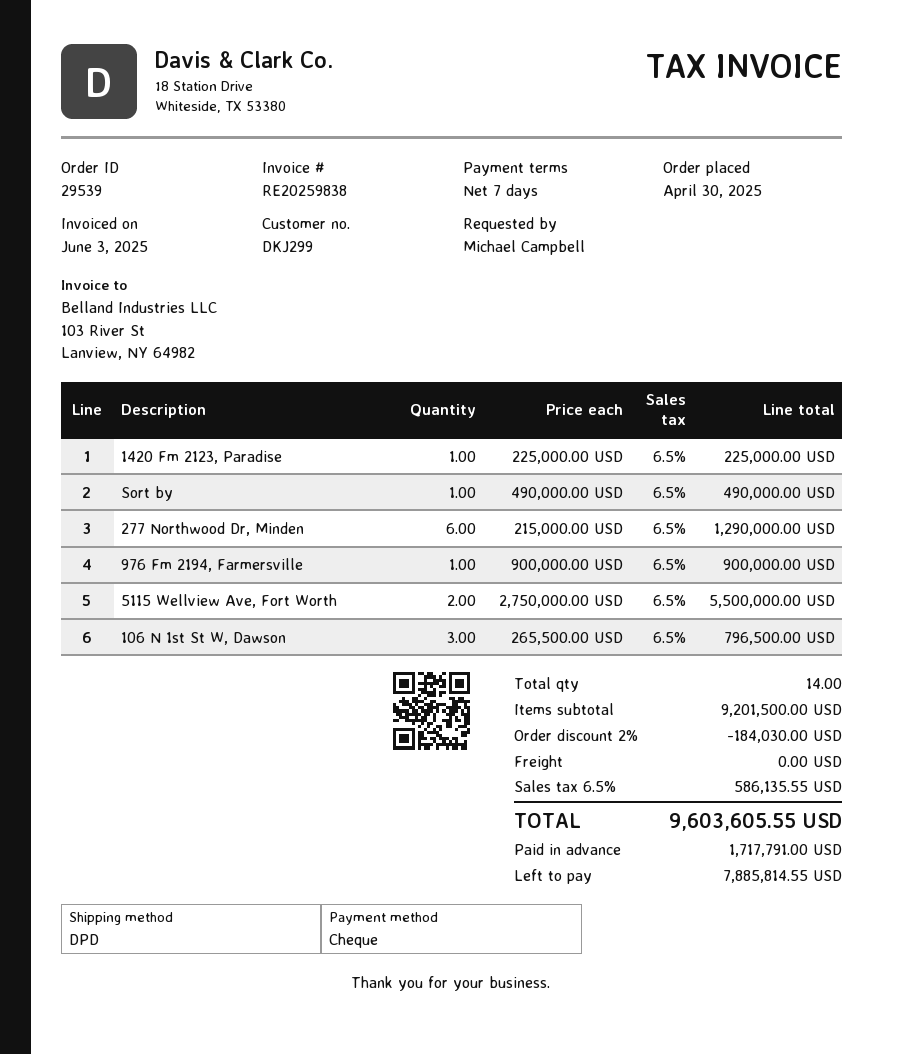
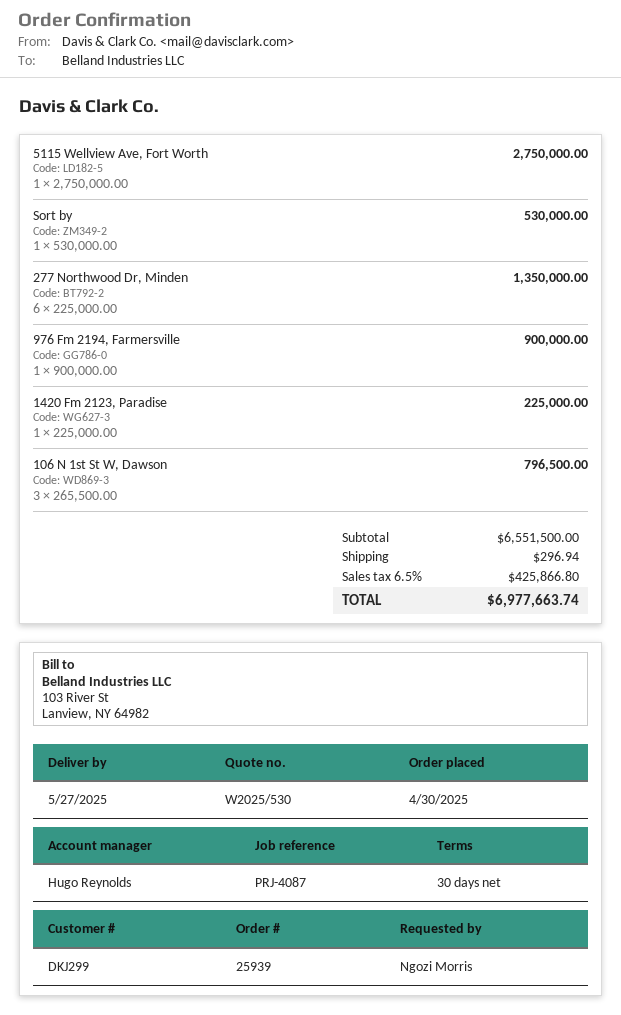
order number: 29539 -> 25939
payment terms: 7 days -> 30 days
ordered by: Michael Campbell -> Ngozi Morris
Sort by: 1 x 490000.00 = 490000.00 -> 1 x 530000.00 = 530000.00
277 Northwood Dr, Minden: 6 x 215000.00 = 1290000.00 -> 6 x 225000.00 = 1350000.00
5115 Wellview Ave, Fort Worth: 2 x 2750000.00 = 5500000.00 -> 1 x 2750000.00 = 2750000.00
subtotal: 9201500.00 -> 6551500.00
discount: 2% = 184030.00 -> none
shipping: 0.00 -> 296.94
tax: 6.5% = 586135.55 -> 6.5% = 425866.80
total: 9603605.55 -> 6977663.74

